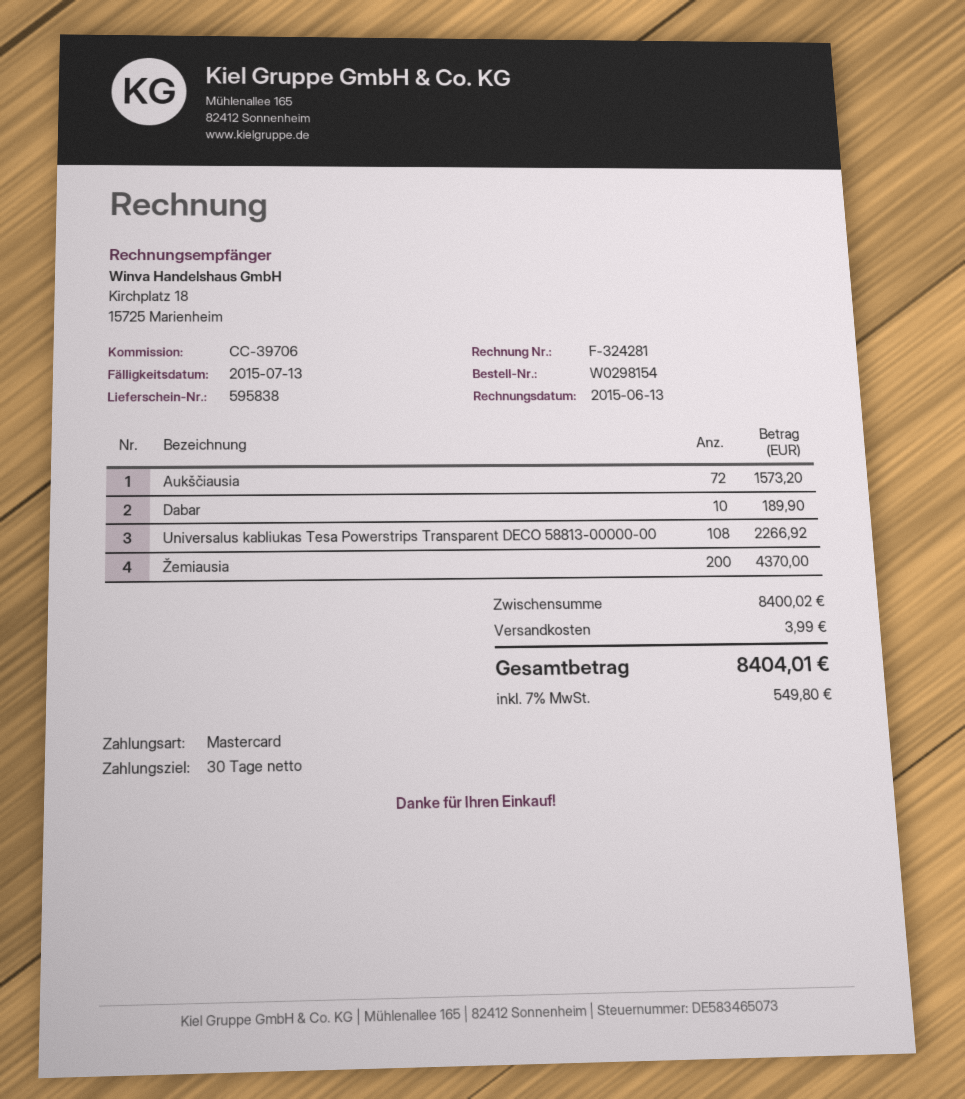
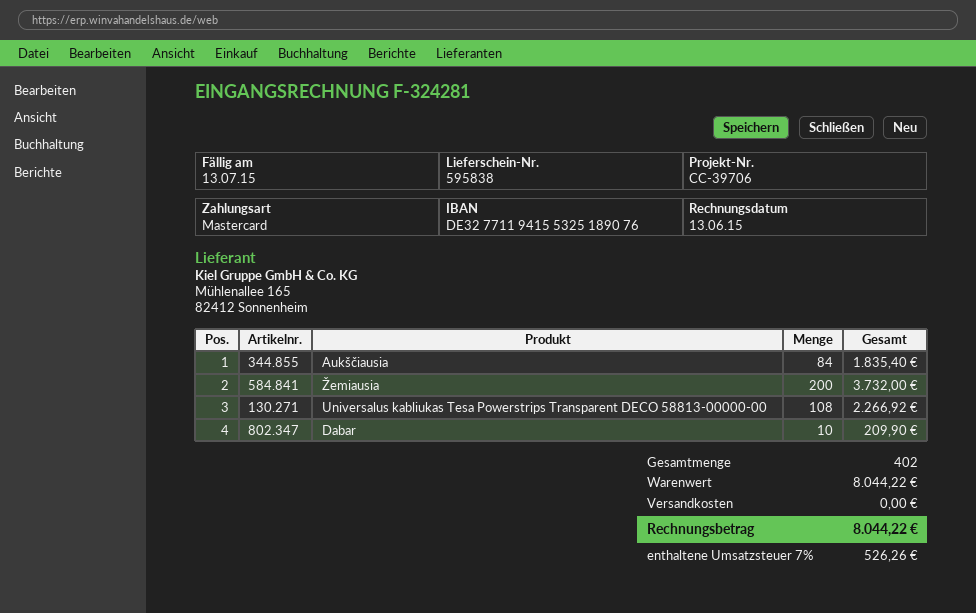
Aukščiausia: 72 for 1573.20 -> 84 for 1835.40
Dabar: 10 for 189.90 -> 10 for 209.90
Žemiausia: 200 for 4370.00 -> 200 for 3732.00
subtotal: 8400.02 -> 8044.22
shipping: 3.99 -> 0.00
tax: 7% = 549.80 -> 7% = 526.26
total: 8404.01 -> 8044.22

